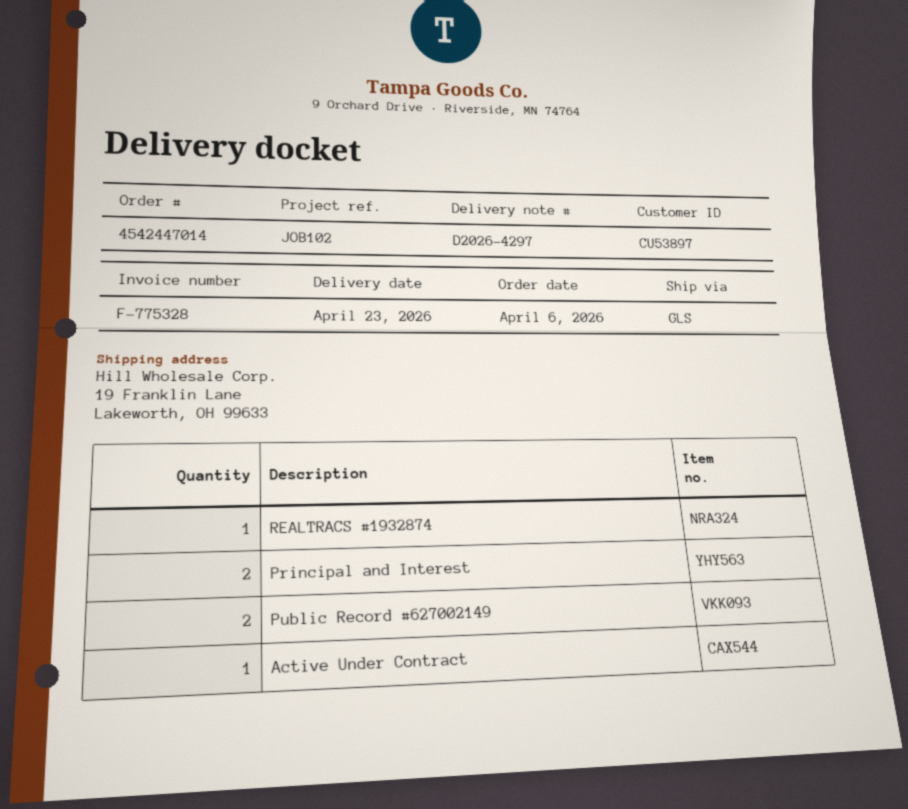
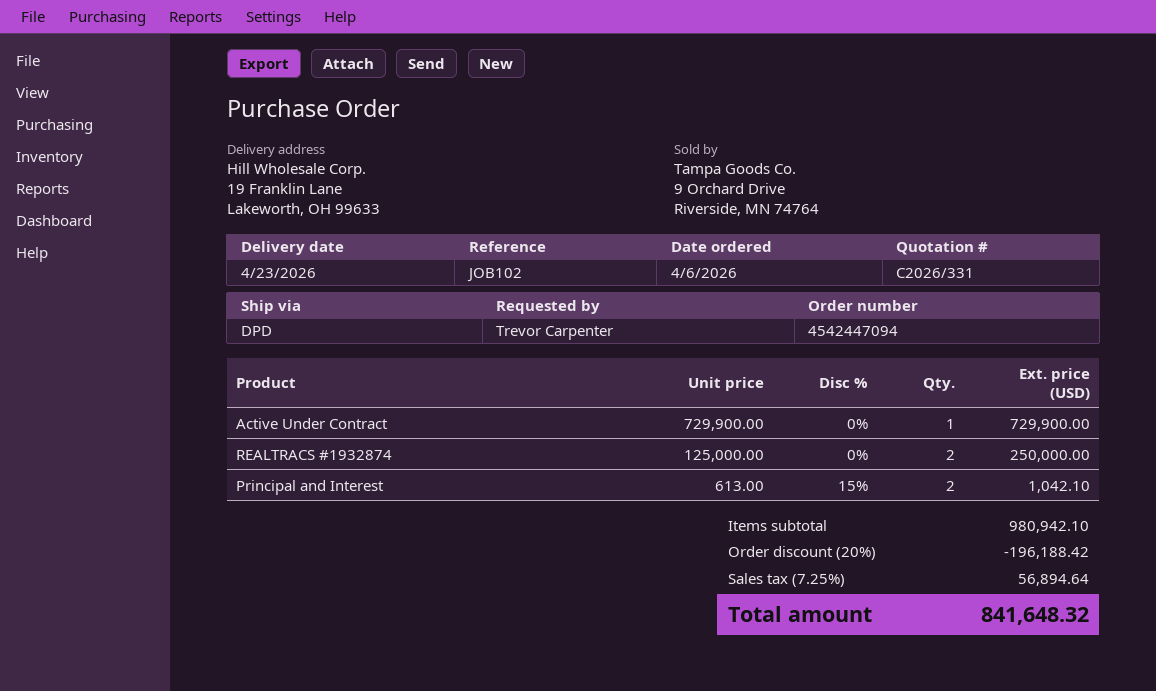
order number: 4542447014 -> 4542447094
shipping method: GLS -> DPD
REALTRACS #1932874: 1 -> 2
Public Record #627002149: 2 -> none

